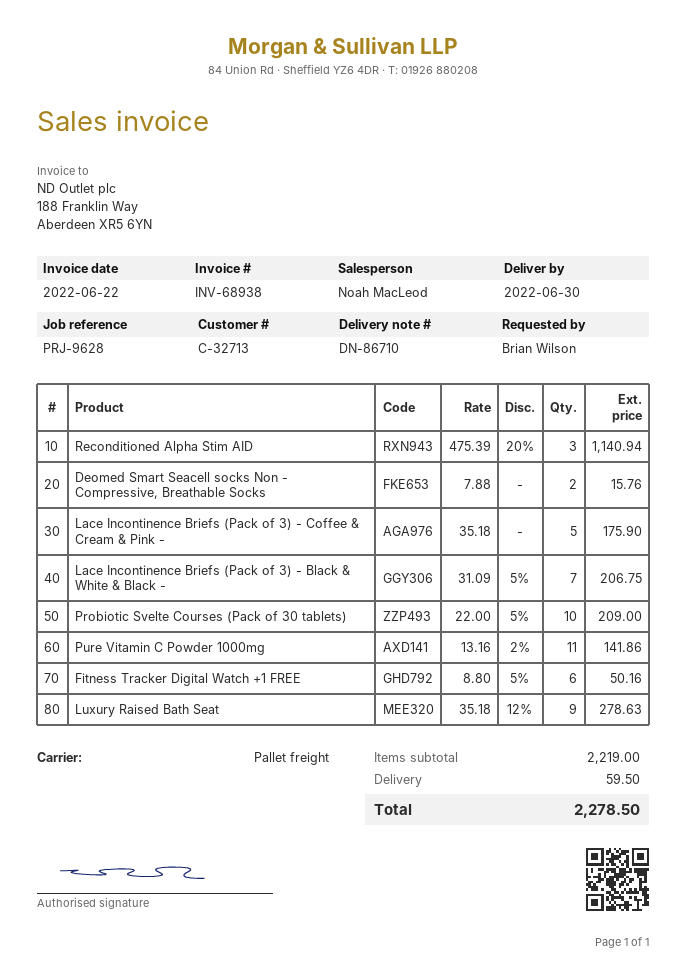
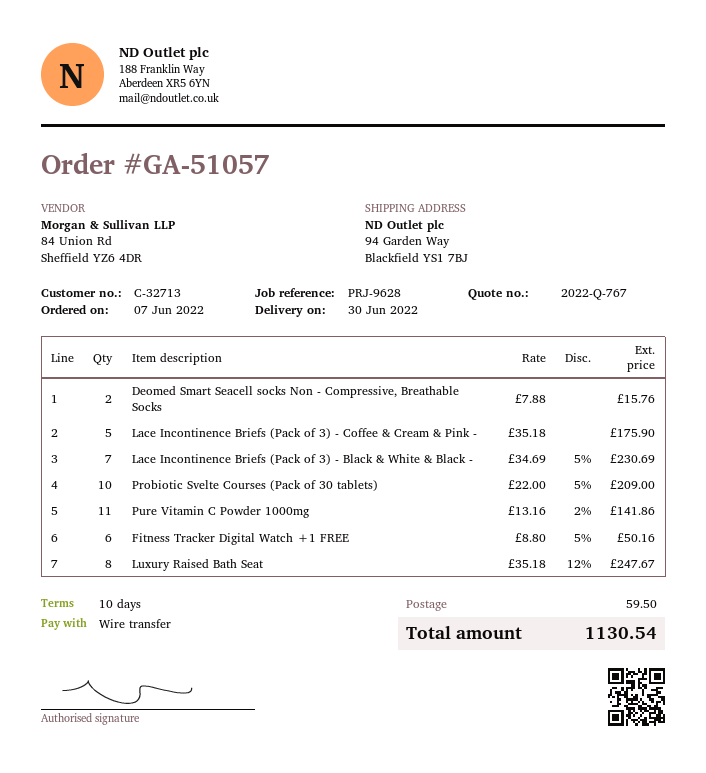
Reconditioned Alpha Stim AID: 3 x 475.39 - 20% = 1140.94 -> none
Lace Incontinence Briefs (Pack of 3) - Black & White & Black -: 7 x 31.09 - 5% = 206.75 -> 7 x 34.69 - 5% = 230.69
Luxury Raised Bath Seat: 9 x 35.18 - 12% = 278.63 -> 8 x 35.18 - 12% = 247.67
total: 2278.50 -> 1130.54

